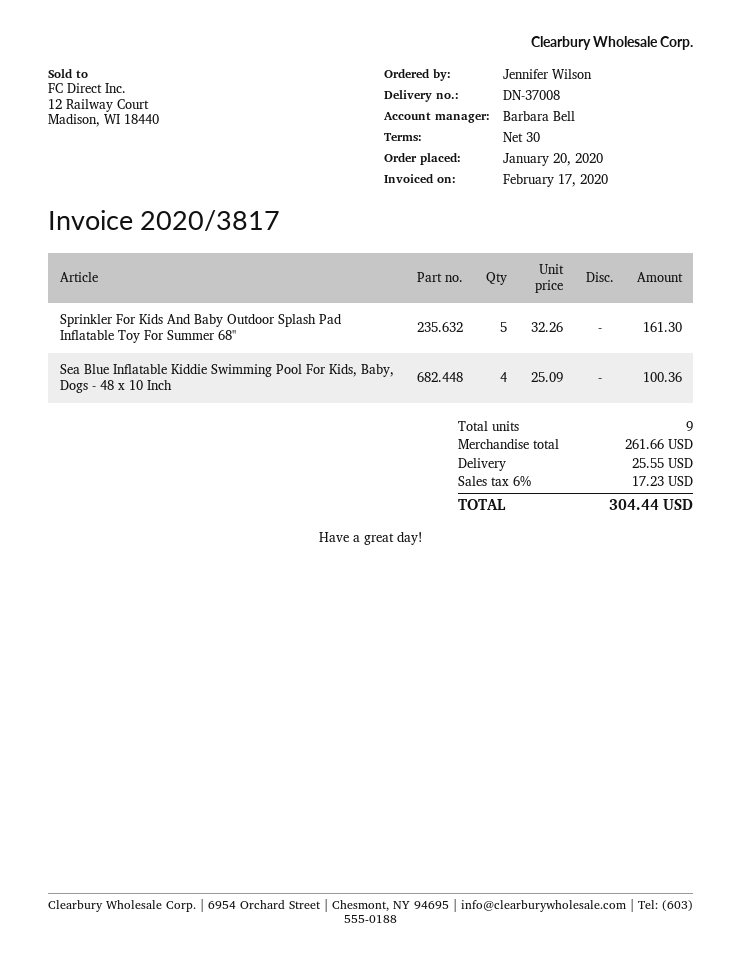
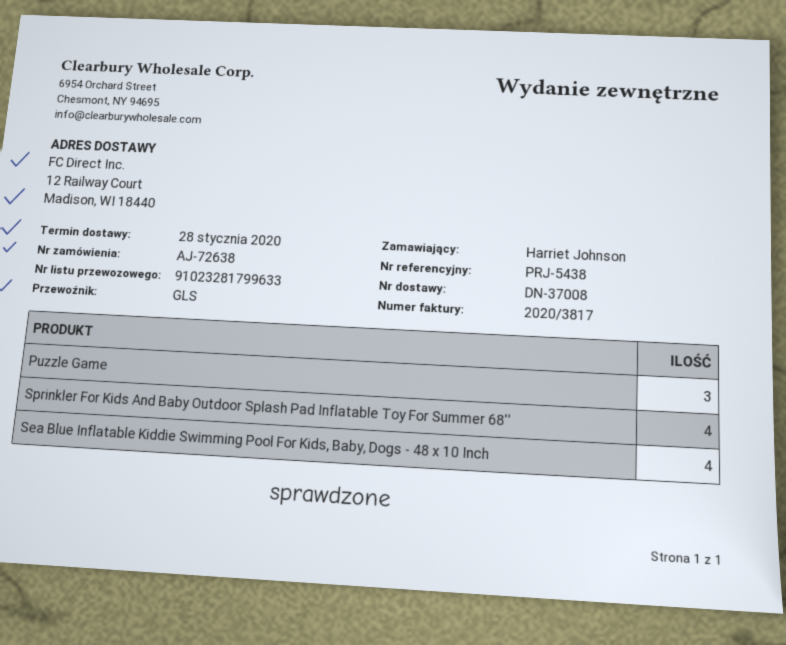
ordered by: Jennifer Wilson -> Harriet Johnson
Sprinkler For Kids And Baby Outdoor Splash Pad Inflatable Toy For Summer 68'': 5 -> 4
Puzzle Game: none -> 3

